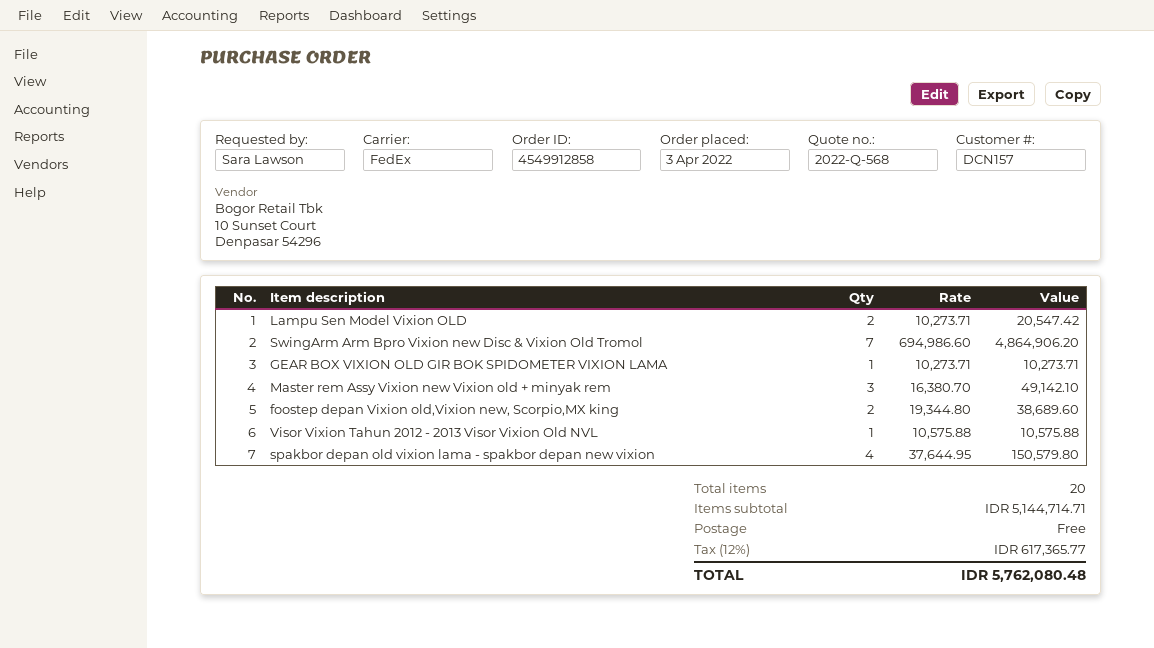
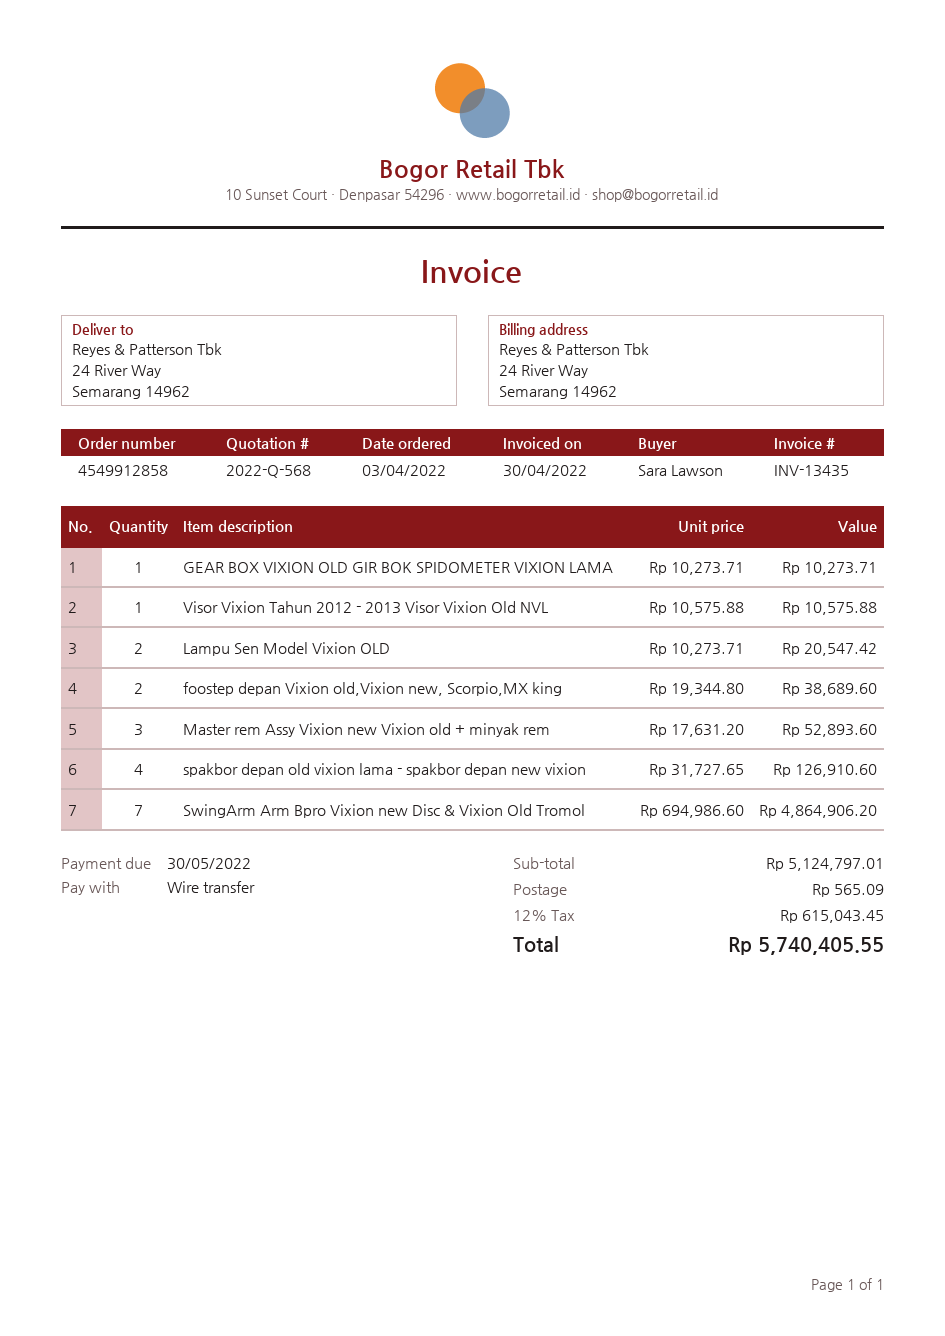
Master rem Assy Vixion new Vixion old + minyak rem: 3 x 16380.70 = 49142.10 -> 3 x 17631.20 = 52893.60
spakbor depan old vixion lama - spakbor depan new vixion: 4 x 37644.95 = 150579.80 -> 4 x 31727.65 = 126910.60
subtotal: 5144714.71 -> 5124797.01
shipping: 0.00 -> 565.09
tax: 12% = 617365.77 -> 12% = 615043.45
total: 5762080.48 -> 5740405.55

